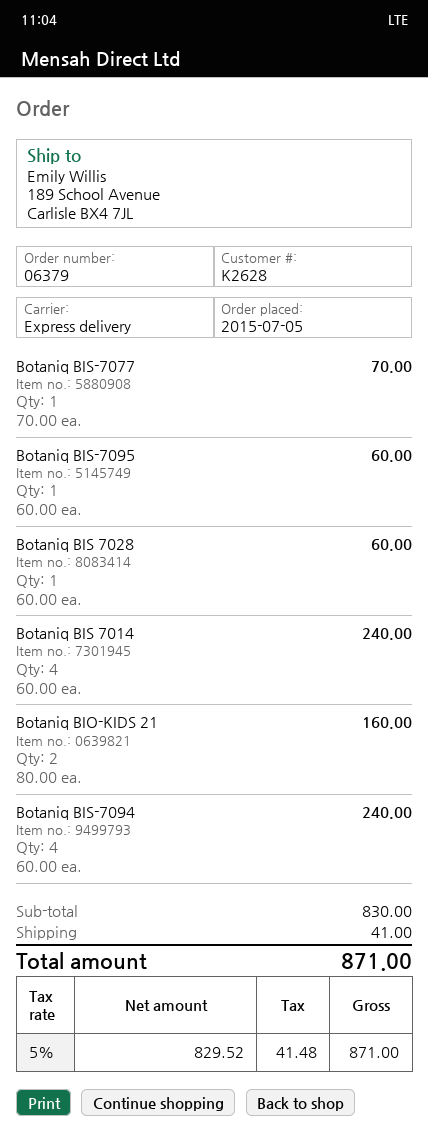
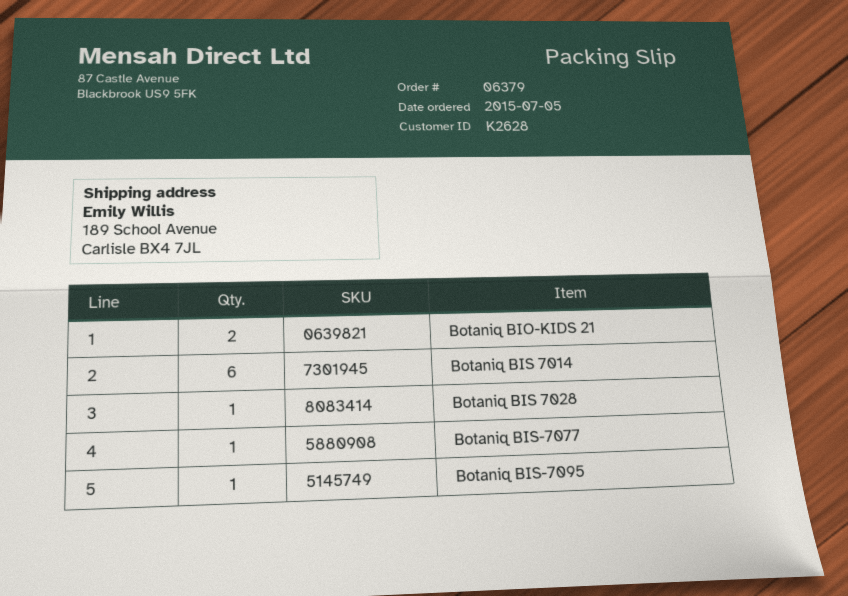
Botaniq BIS 7014: 4 -> 6
Botaniq BIS-7094: 4 -> none

